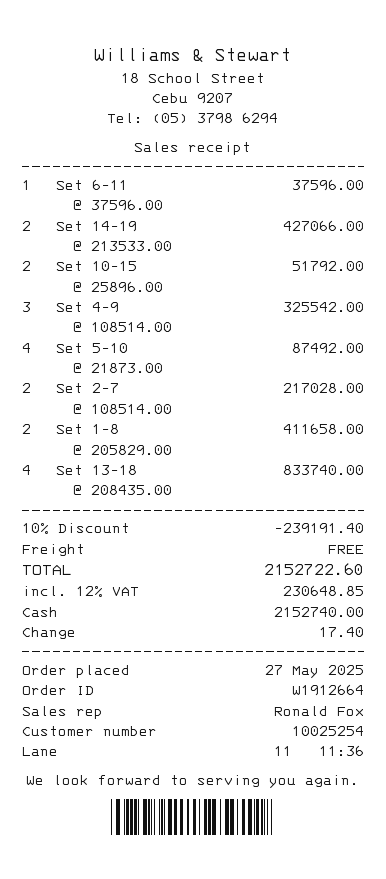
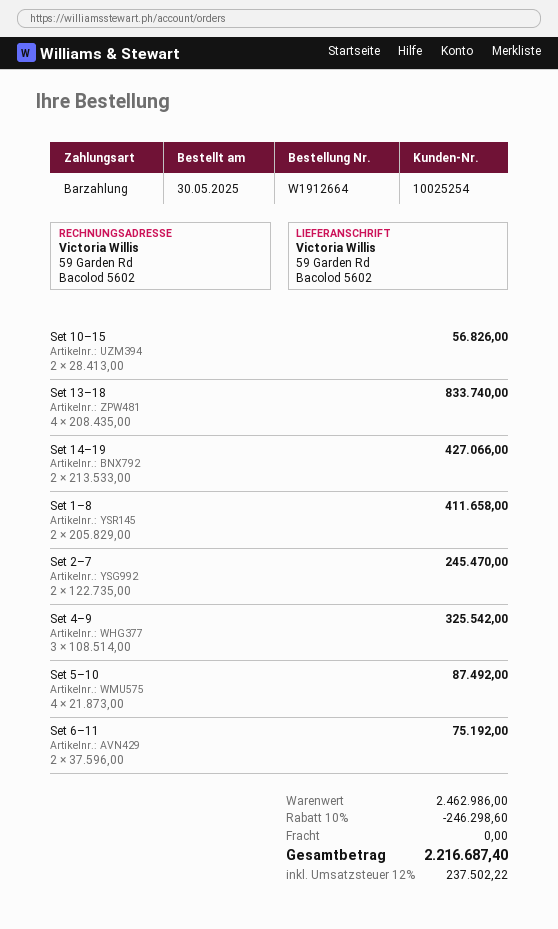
order date: 2025-05-27 -> 2025-05-30
Set 6–11: 1 x 37596.00 = 37596.00 -> 2 x 37596.00 = 75192.00
Set 10–15: 2 x 25896.00 = 51792.00 -> 2 x 28413.00 = 56826.00
Set 2–7: 2 x 108514.00 = 217028.00 -> 2 x 122735.00 = 245470.00
discount: 10% = 239191.40 -> 10% = 246298.60
tax: 12% = 230648.85 -> 12% = 237502.22
total: 2152722.60 -> 2216687.40

